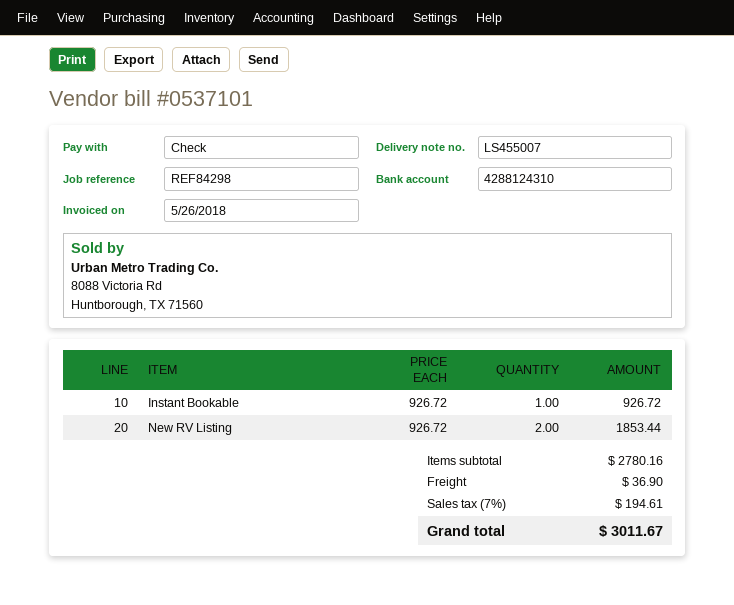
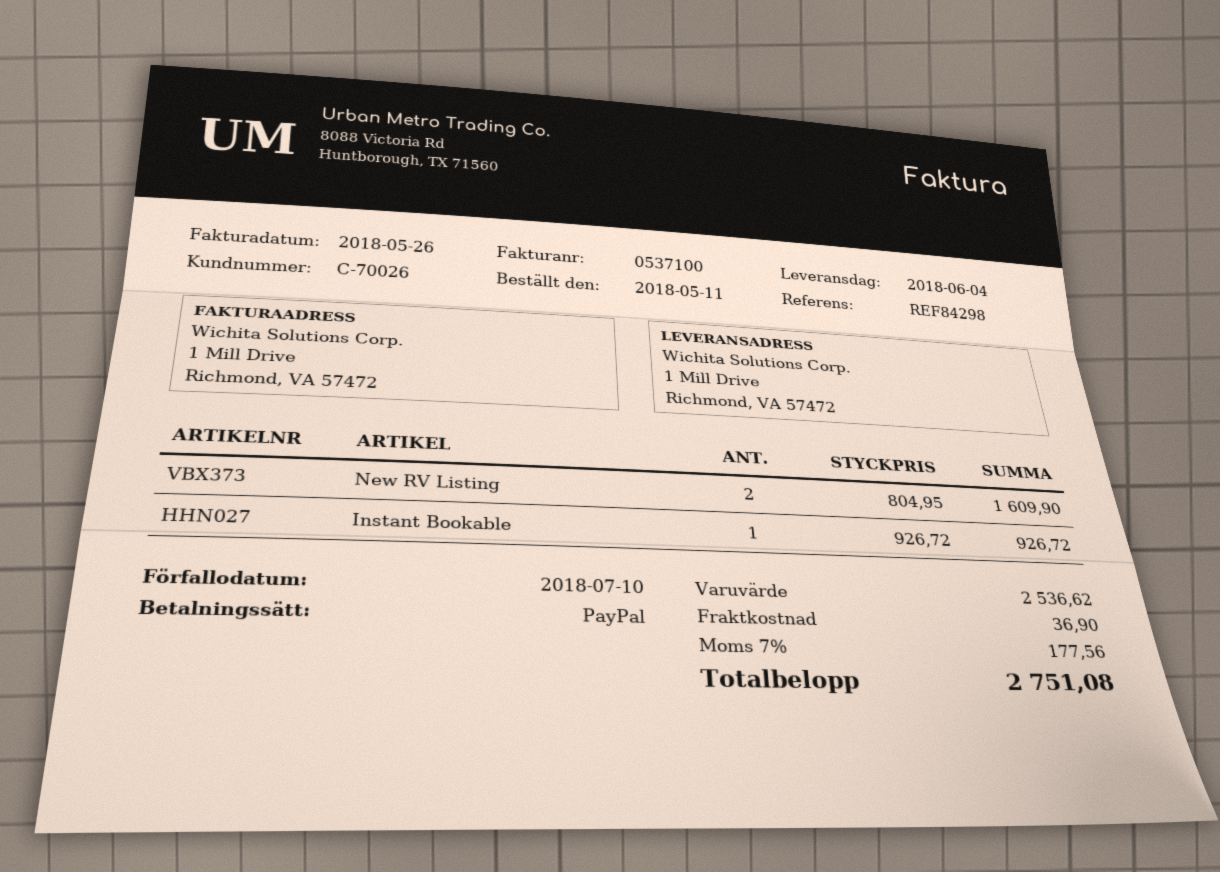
invoice number: 0537101 -> 0537100
payment method: cheque -> PayPal
New RV Listing: 2 x 926.72 = 1853.44 -> 2 x 804.95 = 1609.90
subtotal: 2780.16 -> 2536.62
tax: 7% = 194.61 -> 7% = 177.56
total: 3011.67 -> 2751.08

